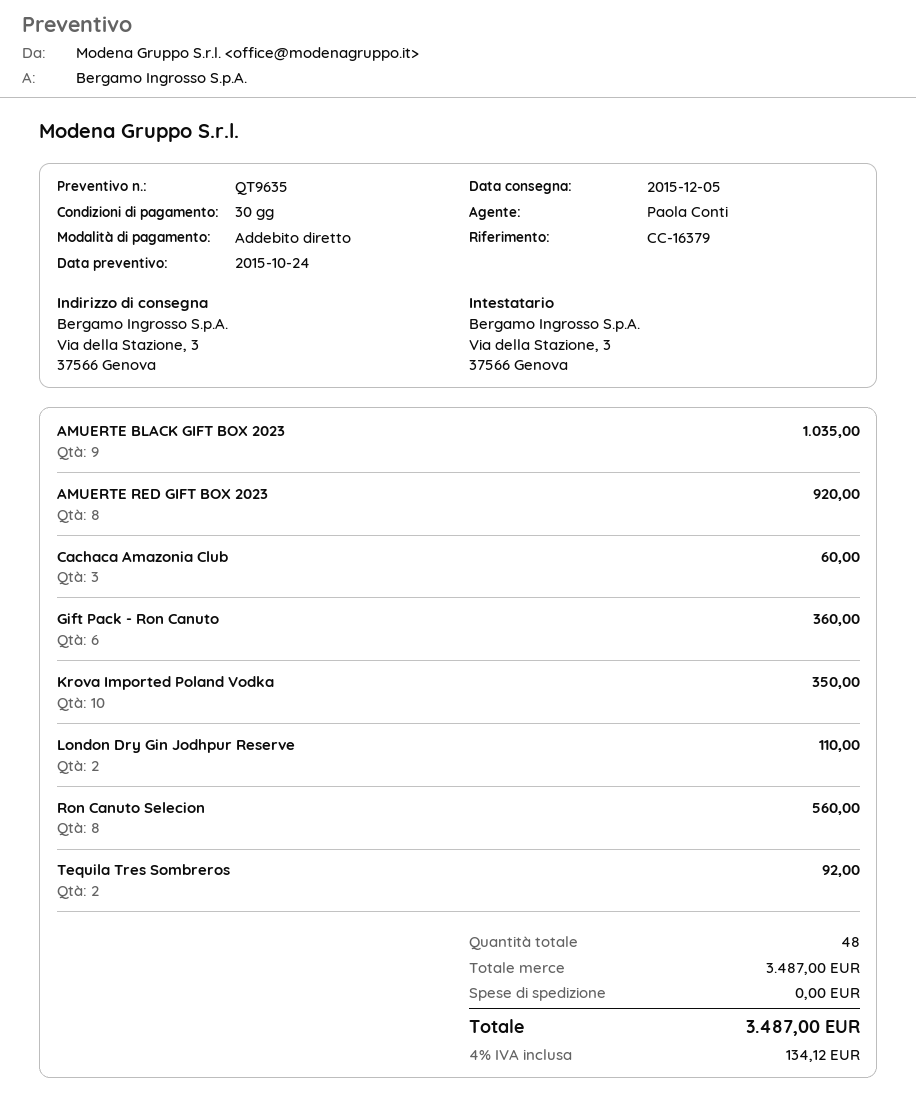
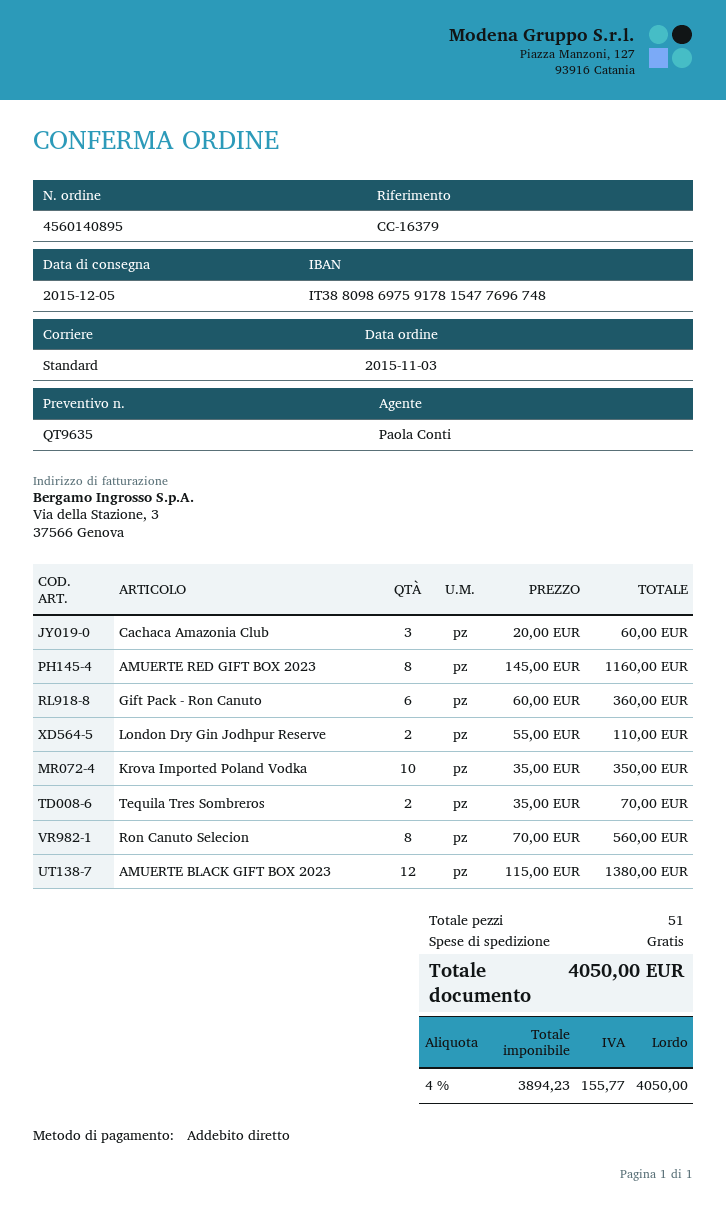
AMUERTE BLACK GIFT BOX 2023: 9 for 1035.00 -> 12 for 1380.00
AMUERTE RED GIFT BOX 2023: 8 for 920.00 -> 8 for 1160.00
Tequila Tres Sombreros: 2 for 92.00 -> 2 for 70.00
total quantity: 48 -> 51
tax: 4% = 134.12 -> 4% = 155.77
total: 3487.00 -> 4050.00

